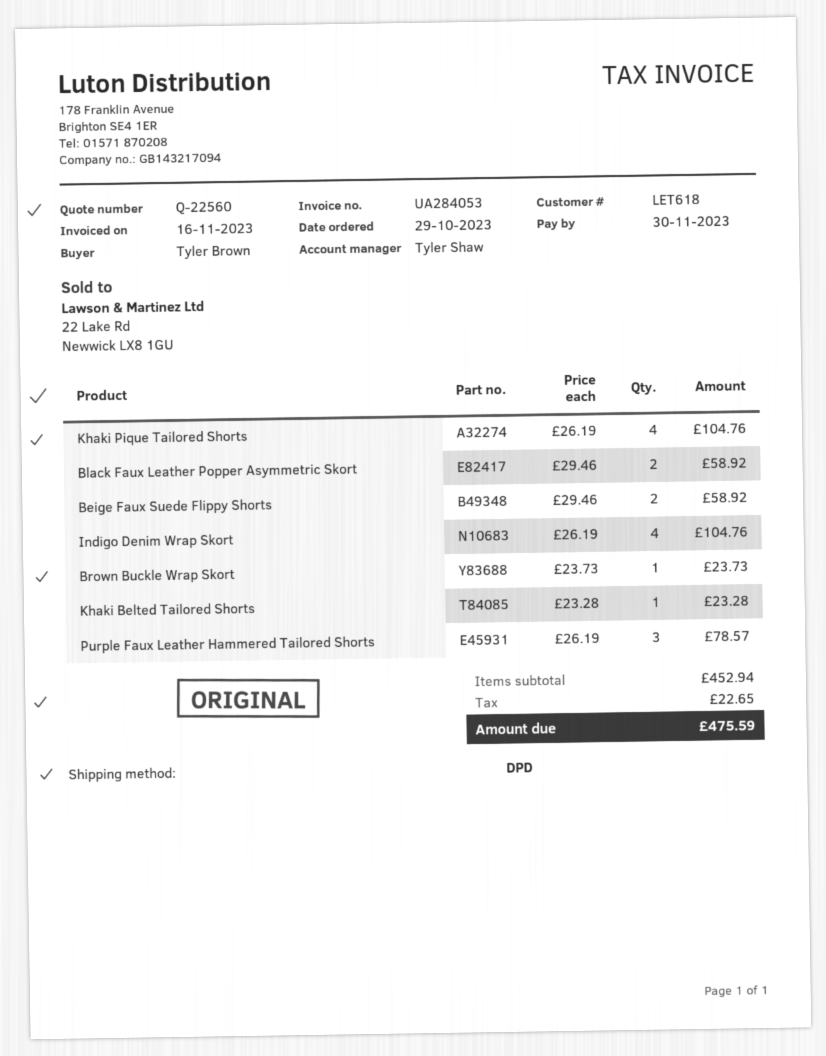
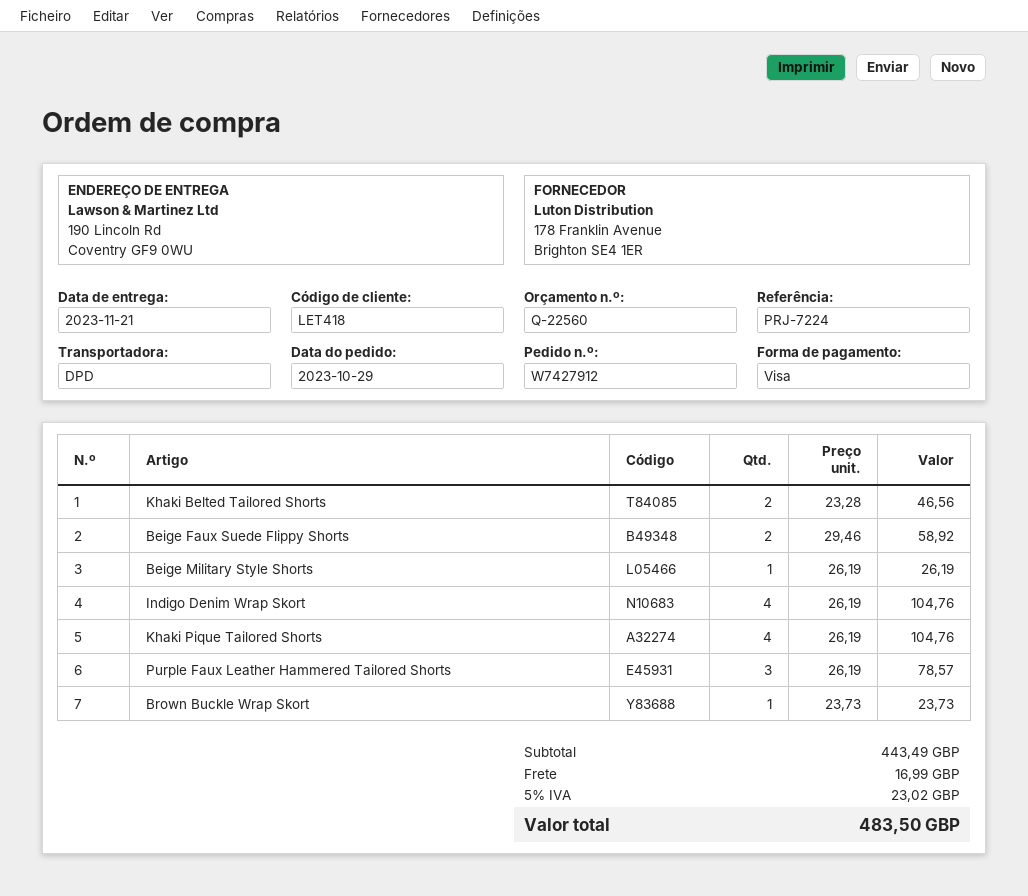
customer number: LET618 -> LET418
Black Faux Leather Popper Asymmetric Skort: 2 x 29.46 = 58.92 -> none
Khaki Belted Tailored Shorts: 1 x 23.28 = 23.28 -> 2 x 23.28 = 46.56
Beige Military Style Shorts: none -> 1 x 26.19 = 26.19
subtotal: 452.94 -> 443.49
shipping: none -> 16.99
tax: 22.65 -> 23.02
total: 475.59 -> 483.50

